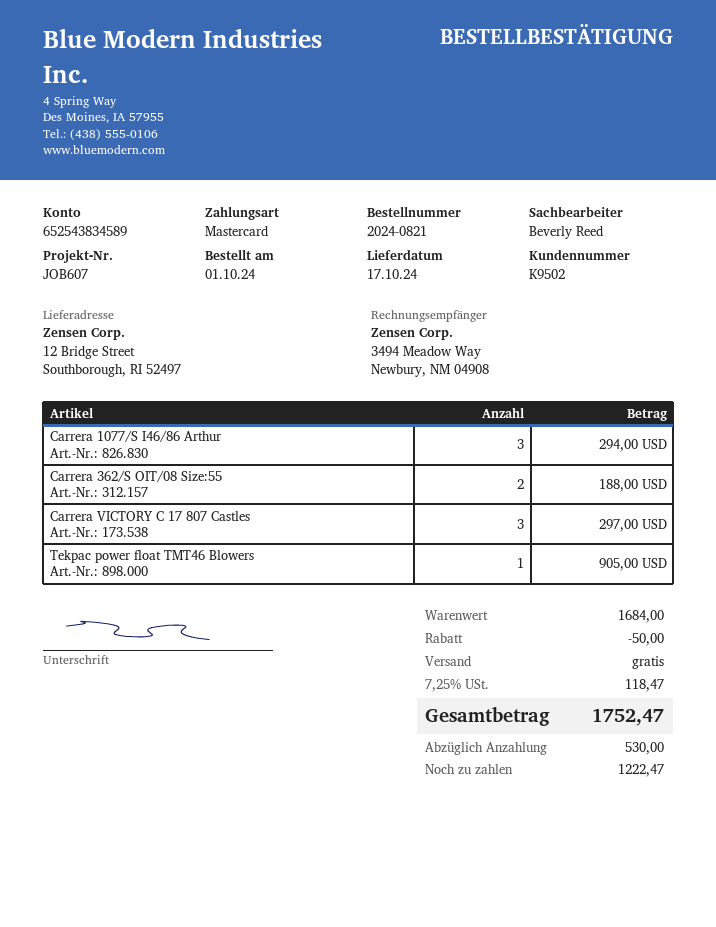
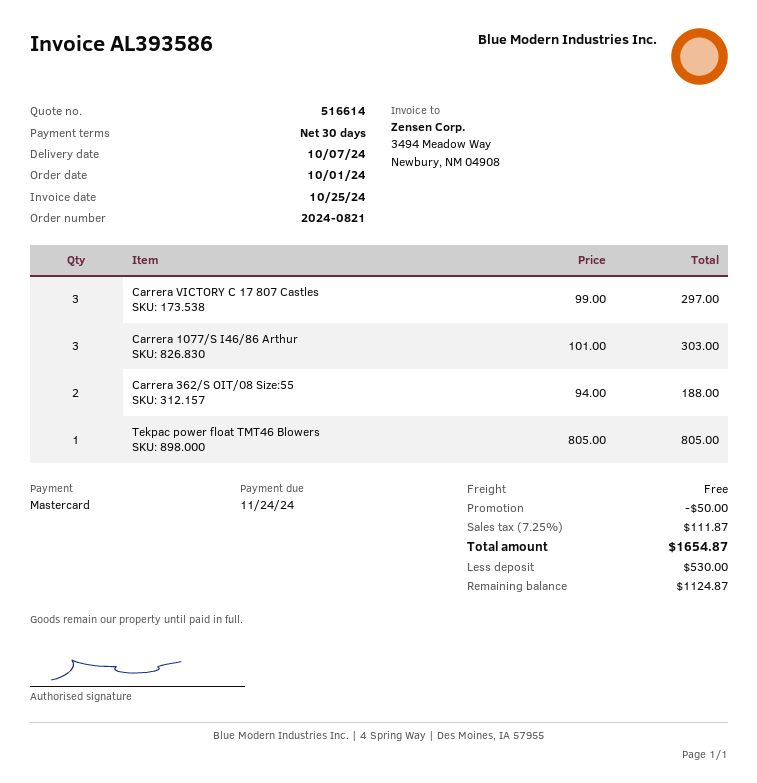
delivery date: 2024-10-17 -> 2024-10-07
Carrera 1077/S I46/86 Arthur: 3 for 294.00 -> 3 for 303.00
Tekpac power float TMT46 Blowers: 1 for 905.00 -> 1 for 805.00
tax: 7.25% = 118.47 -> 7.25% = 111.87
total: 1752.47 -> 1654.87
balance: 1222.47 -> 1124.87

